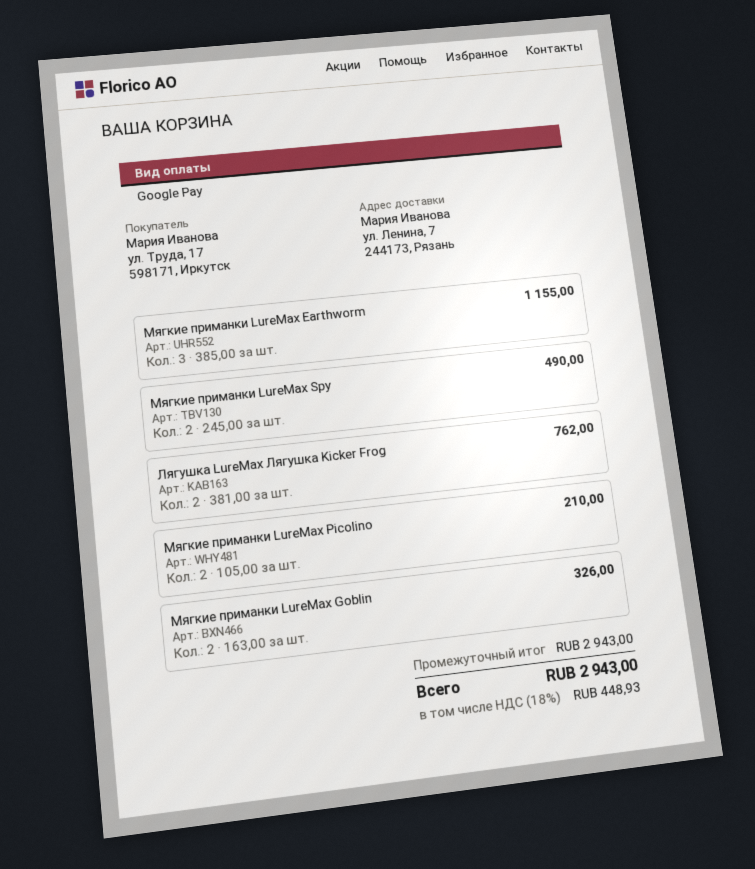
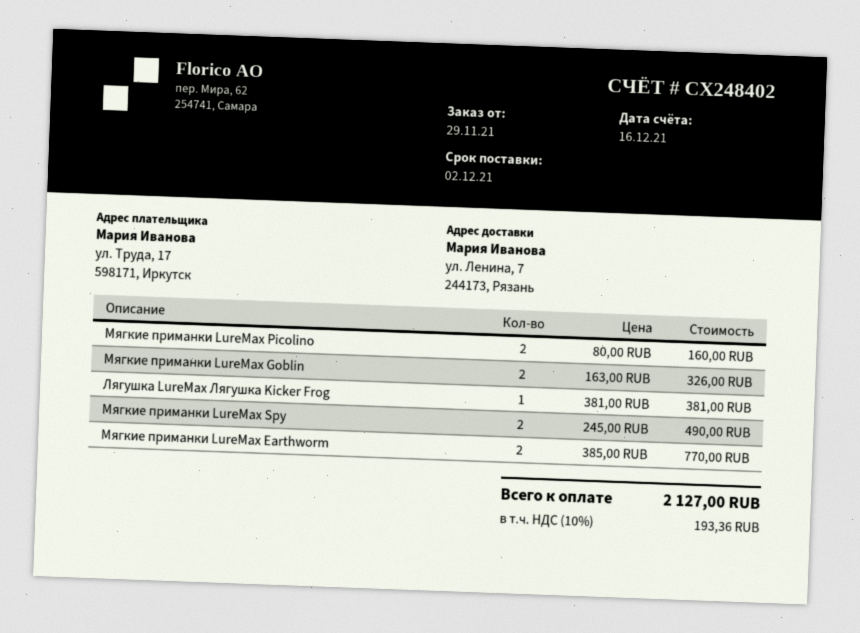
Мягкие приманки LureMax Earthworm: 3 x 385.00 = 1155.00 -> 2 x 385.00 = 770.00
Лягушка LureMax Лягушка Kicker Frog: 2 x 381.00 = 762.00 -> 1 x 381.00 = 381.00
Мягкие приманки LureMax Picolino: 2 x 105.00 = 210.00 -> 2 x 80.00 = 160.00
tax: 18% = 448.93 -> 10% = 193.36
total: 2943.00 -> 2127.00

